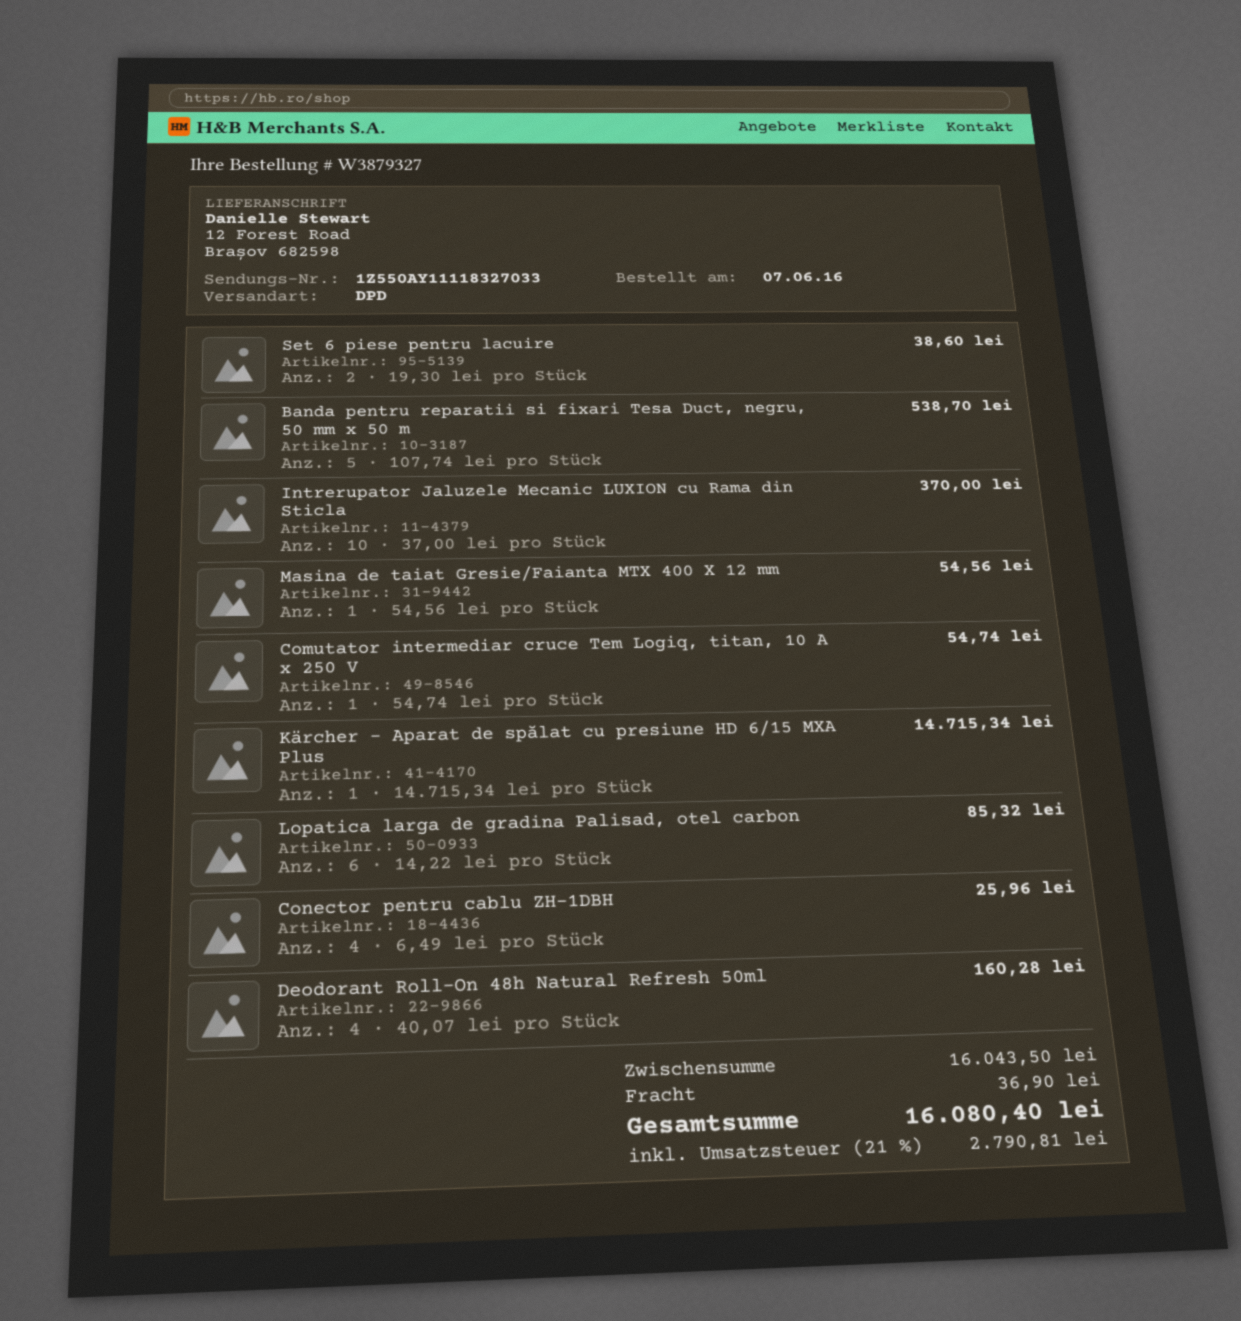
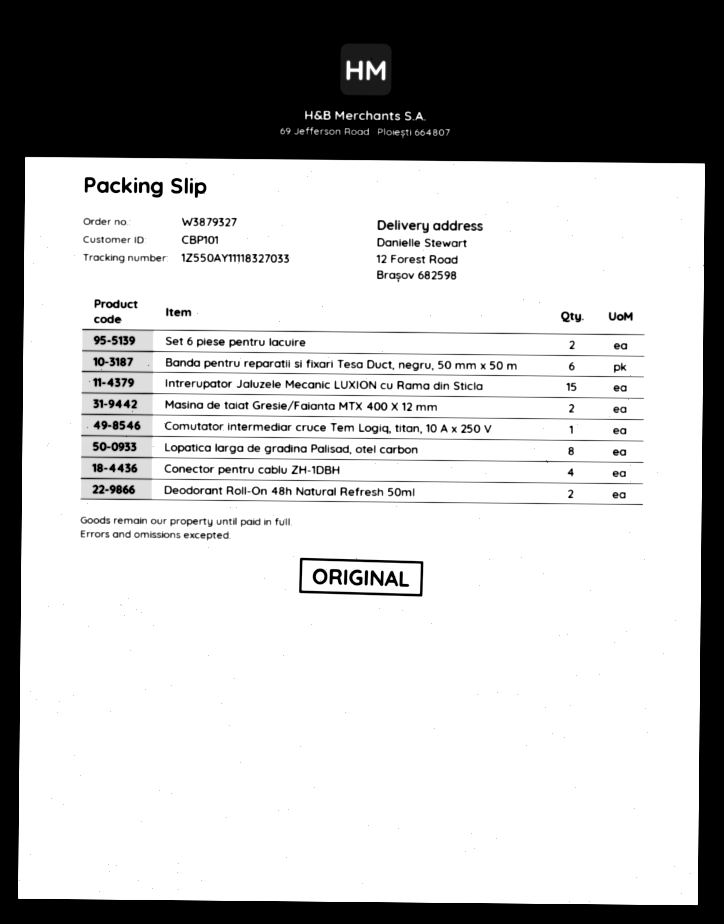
Banda pentru reparatii si fixari Tesa Duct, negru, 50 mm x 50 m: 5 -> 6
Intrerupator Jaluzele Mecanic LUXION cu Rama din Sticla: 10 -> 15
Masina de taiat Gresie/Faianta MTX 400 X 12 mm: 1 -> 2
Kärcher - Aparat de spălat cu presiune HD 6/15 MXA Plus: 1 -> none
Lopatica larga de gradina Palisad, otel carbon: 6 -> 8
Deodorant Roll-On 48h Natural Refresh 50ml: 4 -> 2

